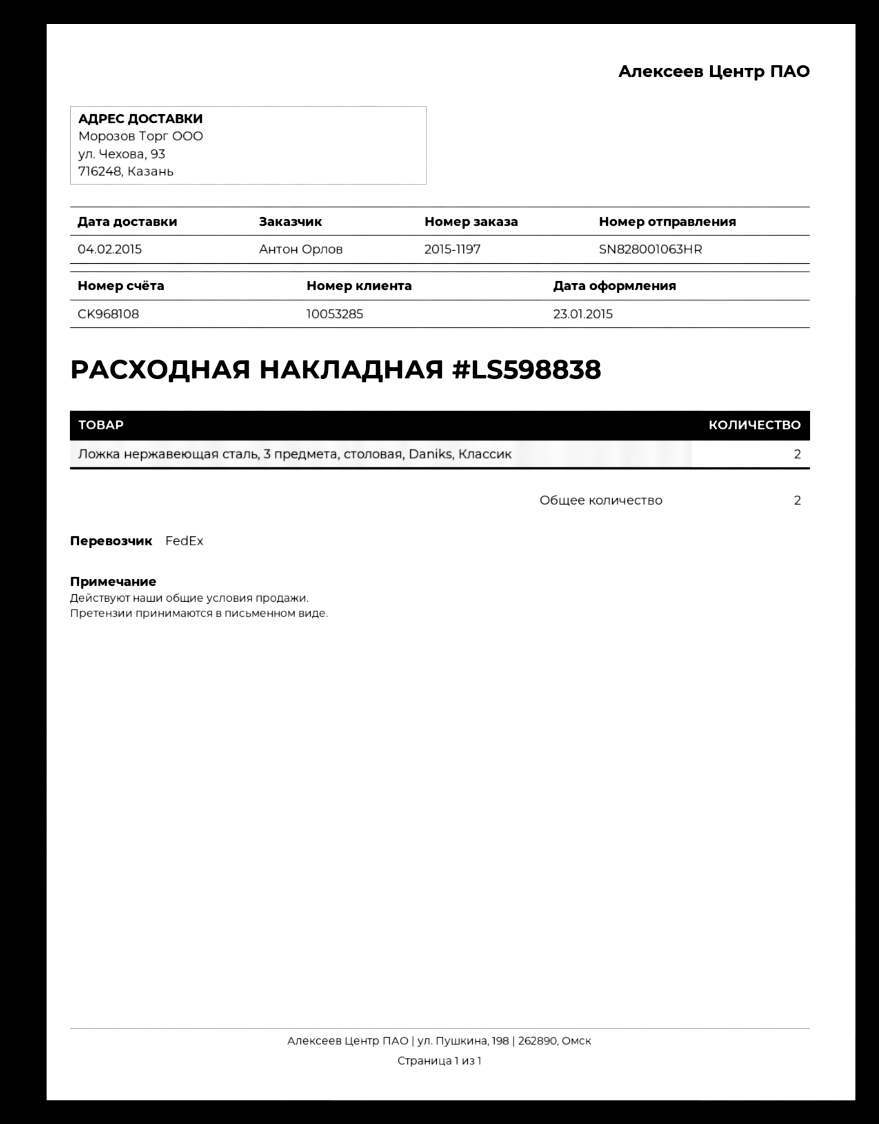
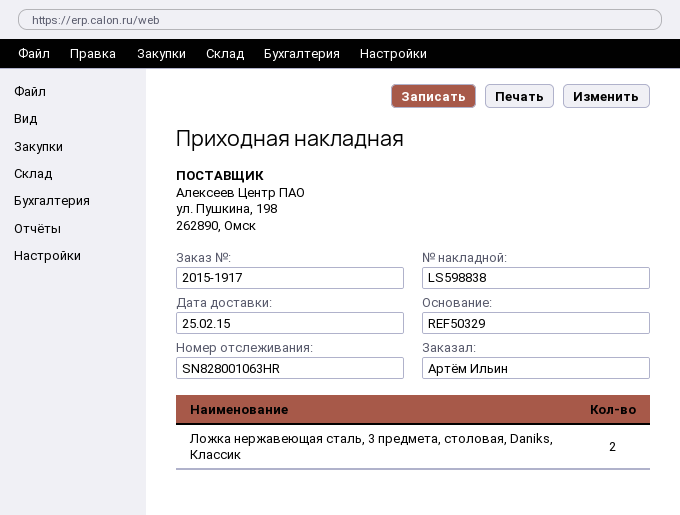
order number: 2015-1197 -> 2015-1917
delivery date: 2015-02-04 -> 2015-02-25
ordered by: Антон Орлов -> Артём Ильин

